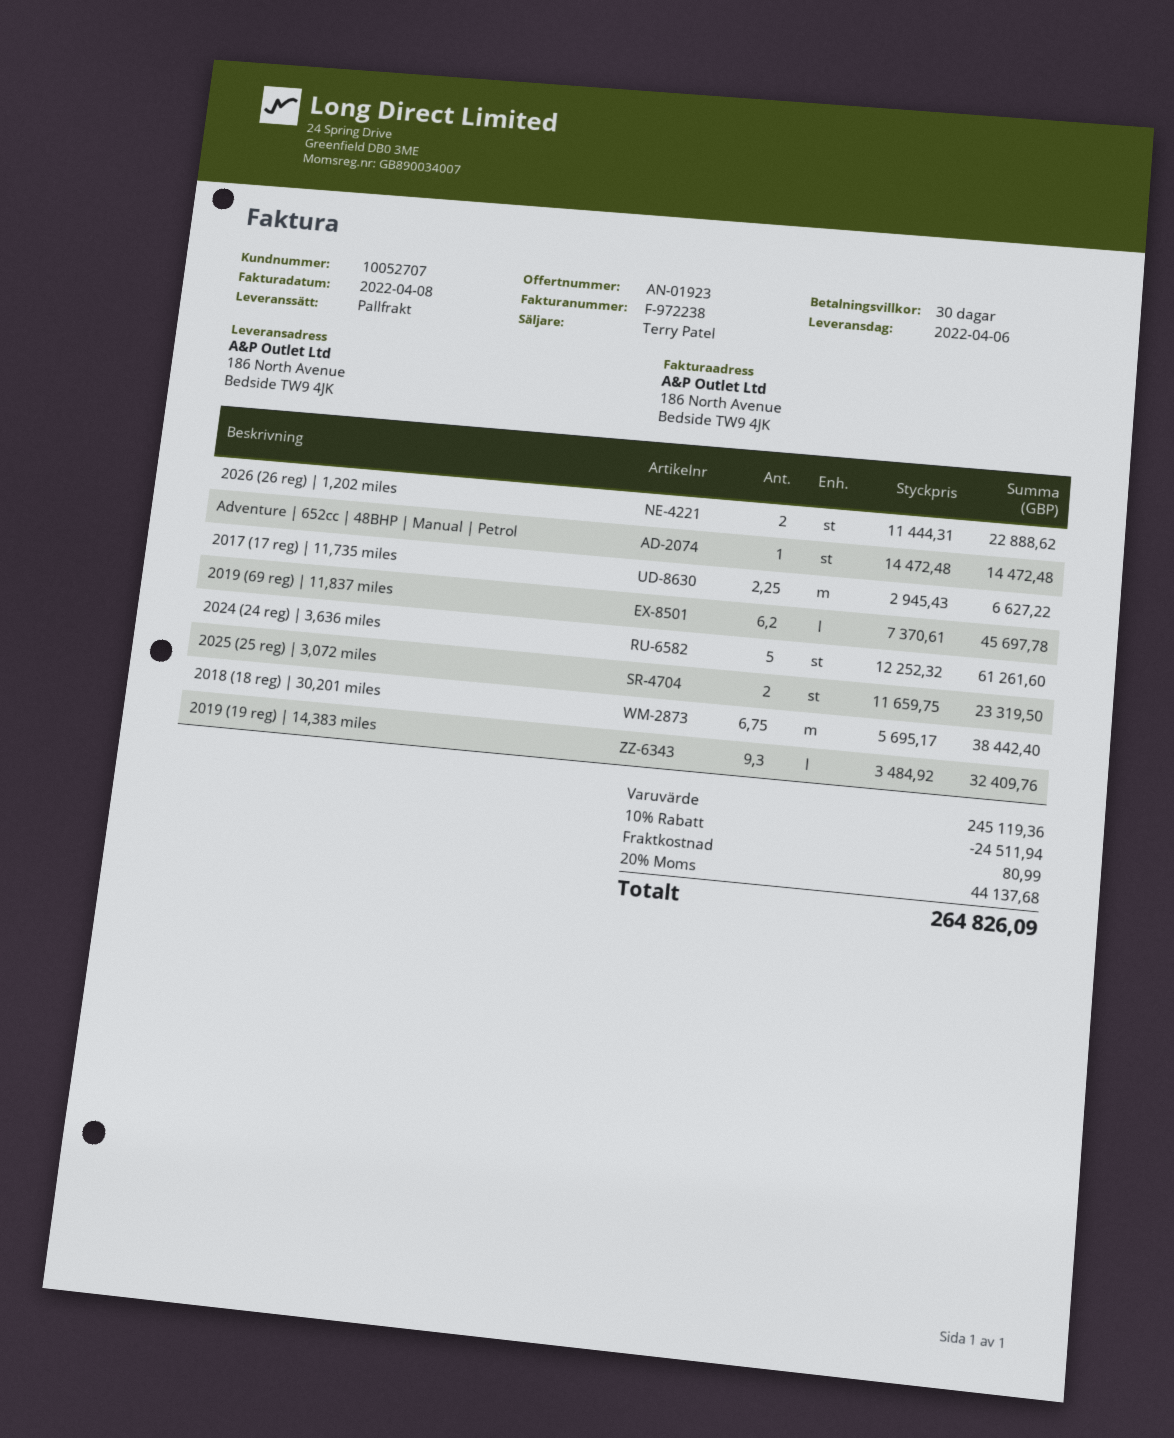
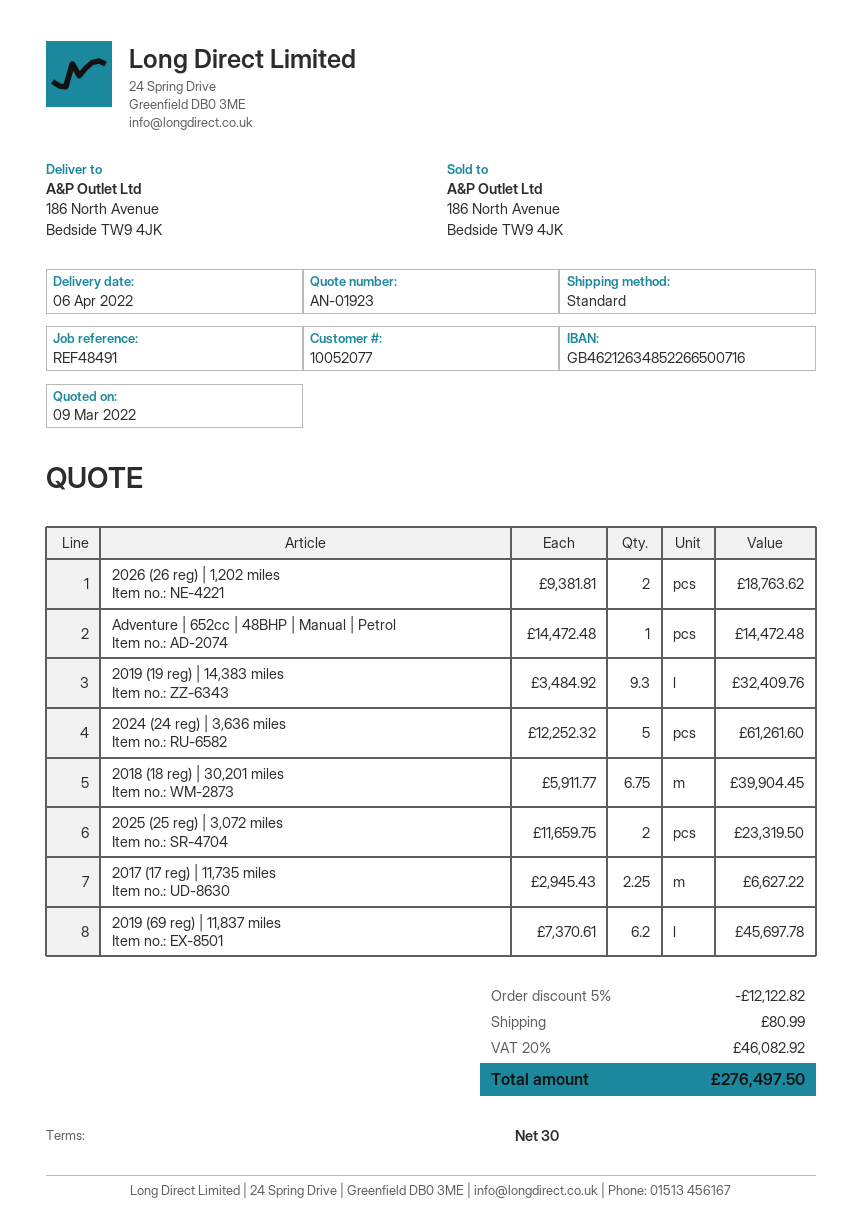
customer number: 10052707 -> 10052077
shipping method: pallet freight -> standard
2026 (26 reg) | 1,202 miles: 2 x 11444.31 = 22888.62 -> 2 x 9381.81 = 18763.62
2018 (18 reg) | 30,201 miles: 6.75 x 5695.17 = 38442.40 -> 6.75 x 5911.77 = 39904.45
discount: 10% = 24511.94 -> 5% = 12122.82
tax: 20% = 44137.68 -> 20% = 46082.92
total: 264826.09 -> 276497.50

